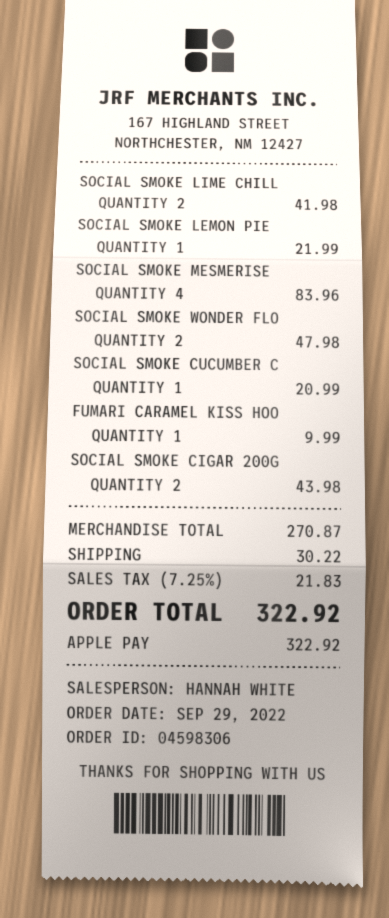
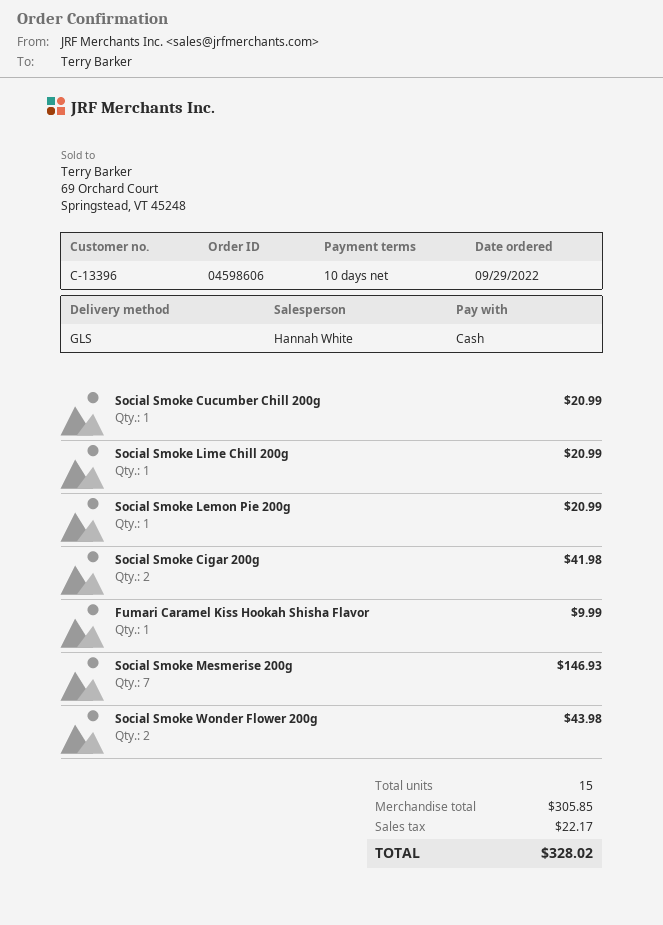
order number: 04598306 -> 04598606
payment method: Apple Pay -> cash
SOCIAL SMOKE LIME CHILL: 2 for 41.98 -> 1 for 20.99
SOCIAL SMOKE LEMON PIE: 1 for 21.99 -> 1 for 20.99
SOCIAL SMOKE MESMERISE: 4 for 83.96 -> 7 for 146.93
SOCIAL SMOKE WONDER FLO: 2 for 47.98 -> 2 for 43.98
SOCIAL SMOKE CIGAR 200G: 2 for 43.98 -> 2 for 41.98
subtotal: 270.87 -> 305.85
shipping: 30.22 -> none
tax: 21.83 -> 22.17
total: 322.92 -> 328.02

